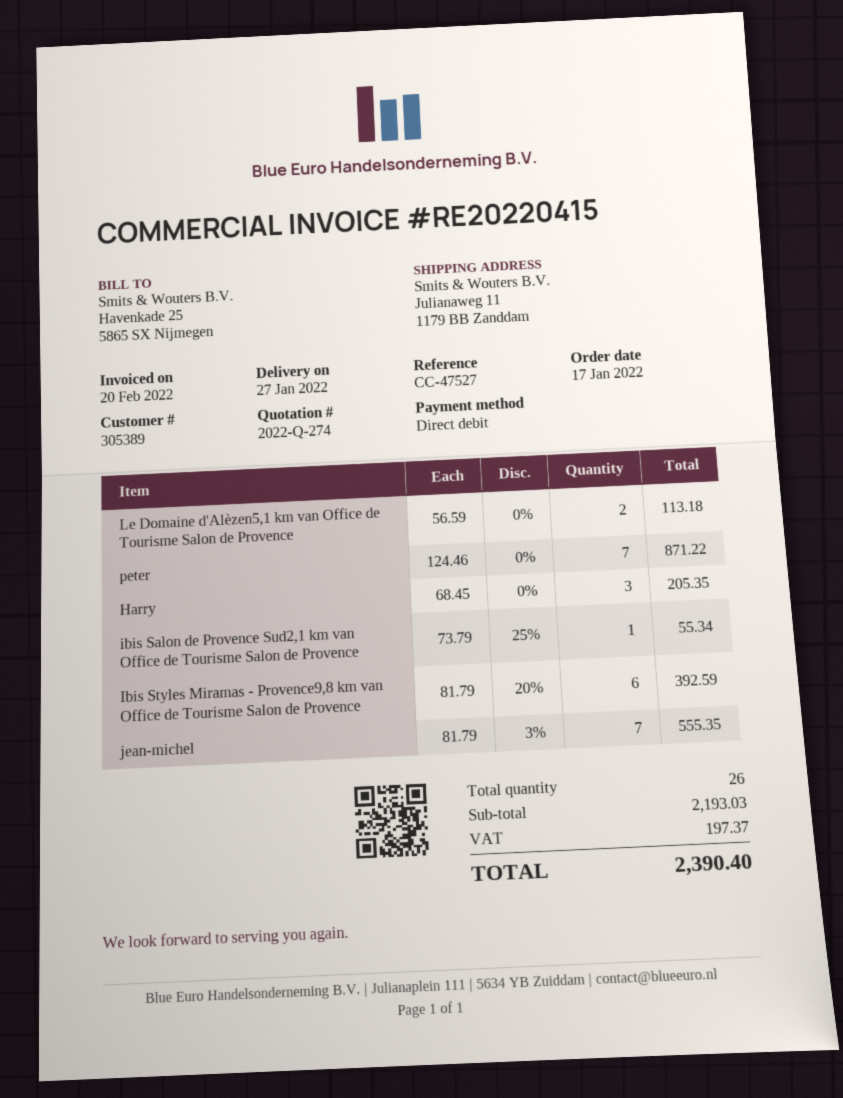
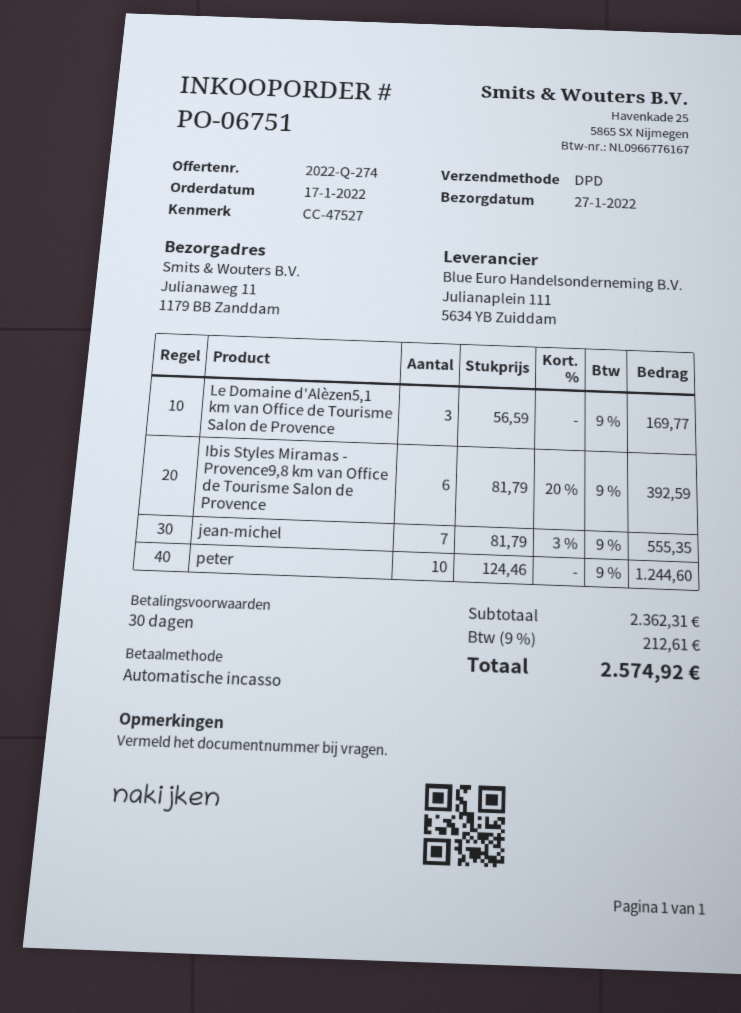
Le Domaine d'Alèzen5,1 km van Office de Tourisme Salon de Provence: 2 x 56.59 = 113.18 -> 3 x 56.59 = 169.77
peter: 7 x 124.46 = 871.22 -> 10 x 124.46 = 1244.60
Harry: 3 x 68.45 = 205.35 -> none
ibis Salon de Provence Sud2,1 km van Office de Tourisme Salon de Provence: 1 x 73.79 - 25% = 55.34 -> none
subtotal: 2193.03 -> 2362.31
tax: 197.37 -> 212.61
total: 2390.40 -> 2574.92

